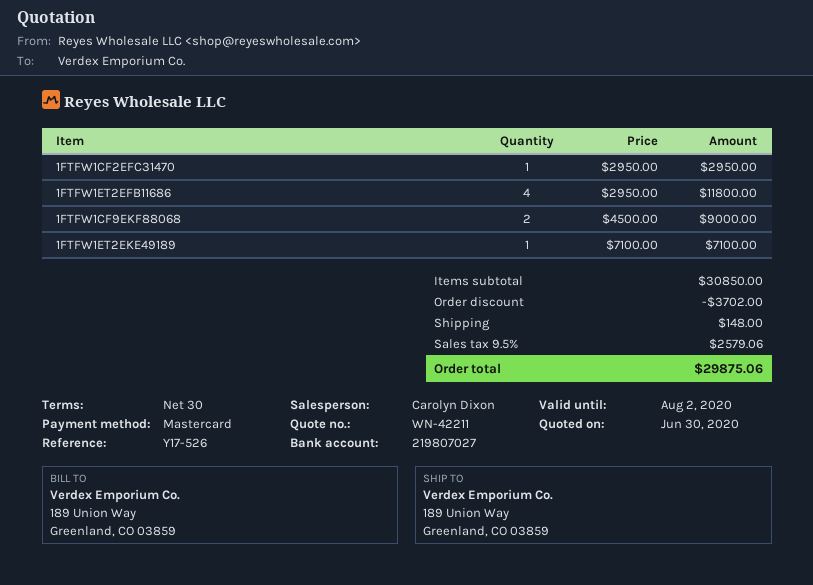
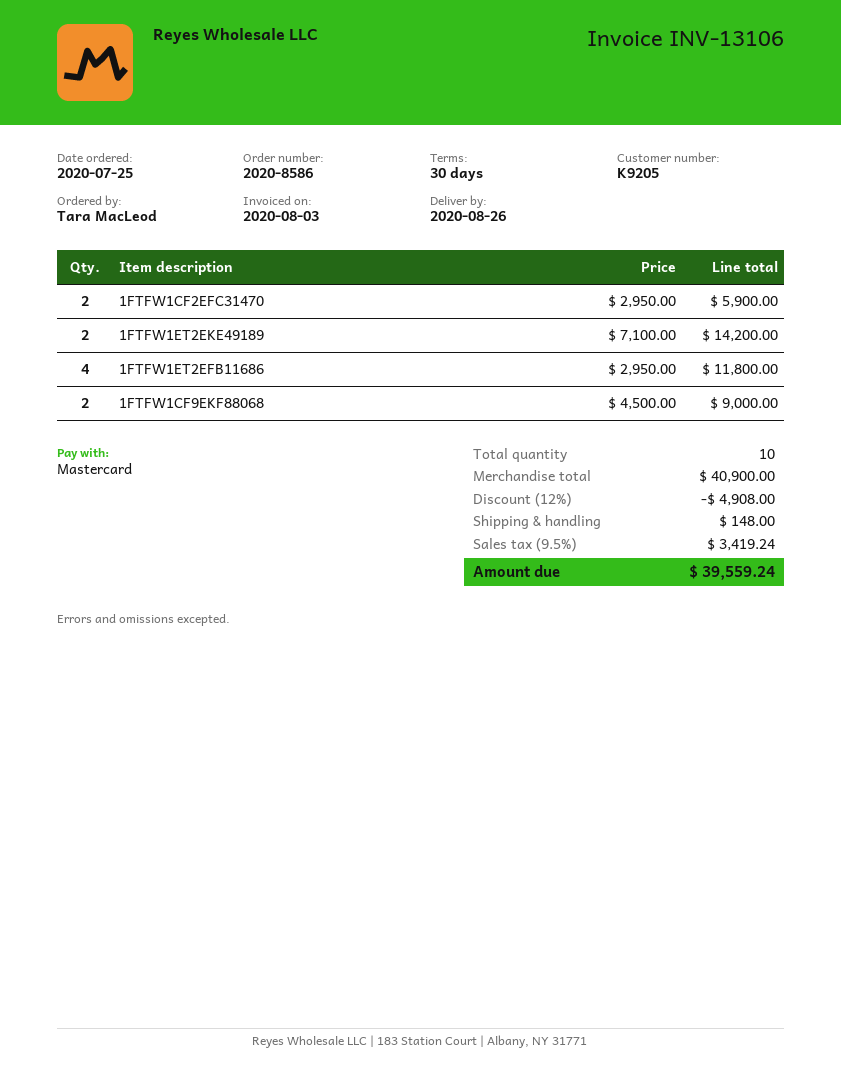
1FTFW1CF2EFC31470: 1 x 2950.00 = 2950.00 -> 2 x 2950.00 = 5900.00
1FTFW1ET2EKE49189: 1 x 7100.00 = 7100.00 -> 2 x 7100.00 = 14200.00
subtotal: 30850.00 -> 40900.00
discount: 3702.00 -> 4908.00
tax: 9.5% = 2579.06 -> 9.5% = 3419.24
total: 29875.06 -> 39559.24

